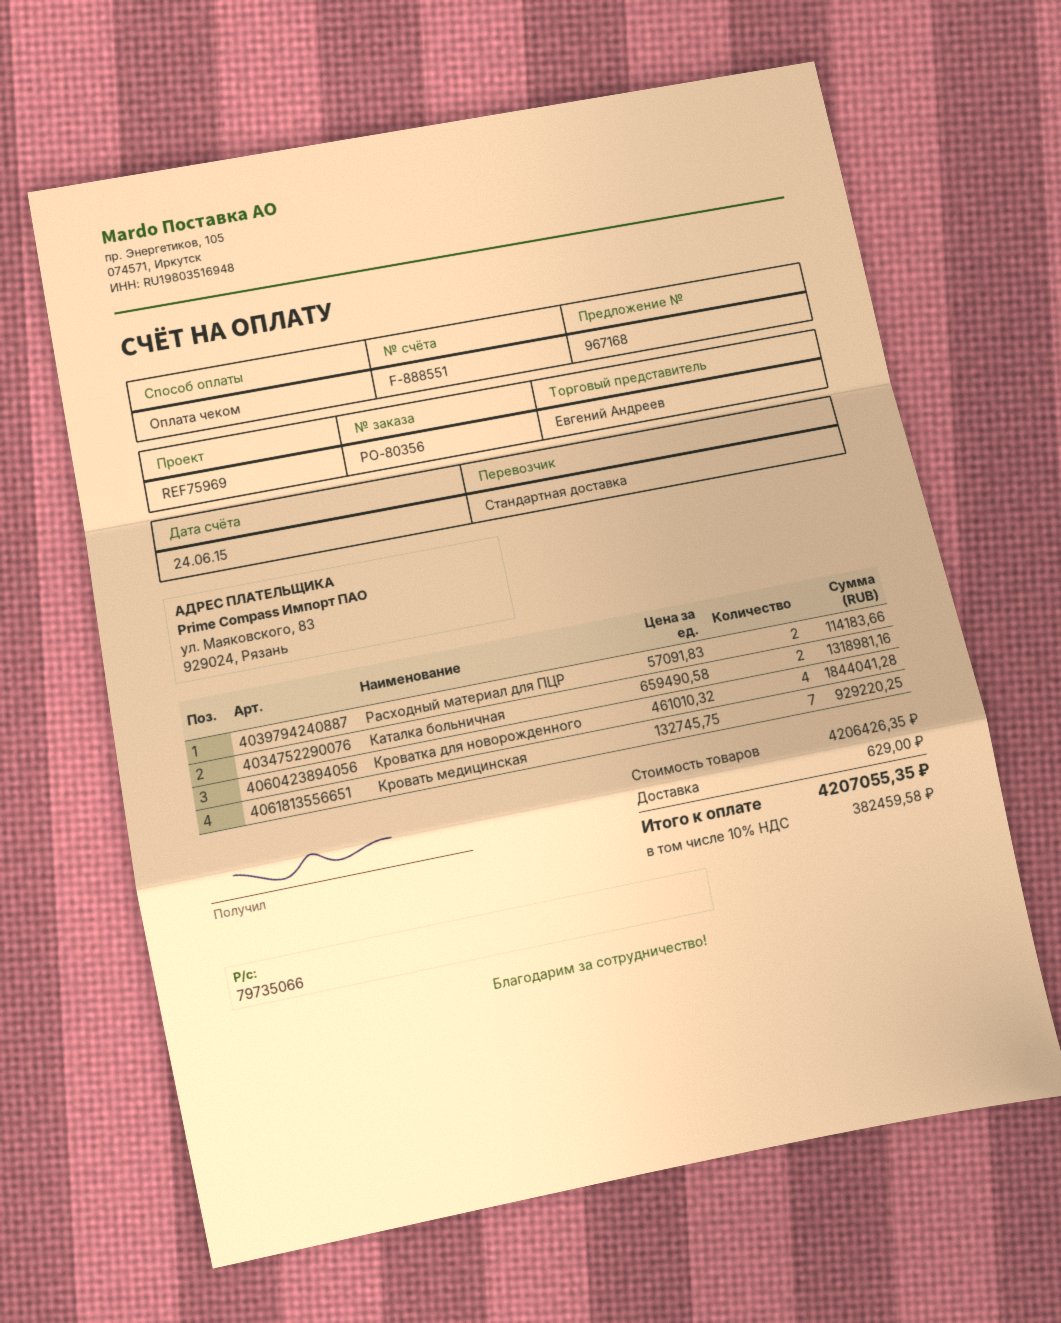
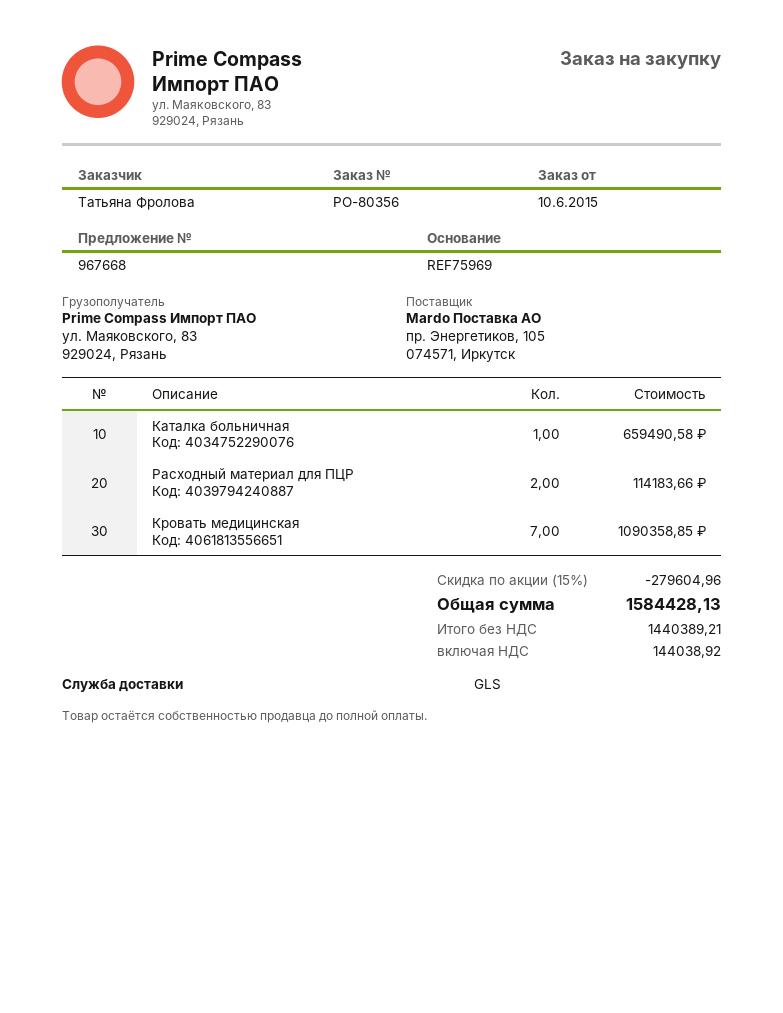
quote number: 967168 -> 967668
shipping method: standard -> GLS
Каталка больничная: 2 for 1318981.16 -> 1 for 659490.58
Кроватка для новорожденного: 4 for 1844041.28 -> none
Кровать медицинская: 7 for 929220.25 -> 7 for 1090358.85
discount: none -> 15% = 279604.96
shipping: 629.00 -> none
tax: 382459.58 -> 144038.92
total: 4207055.35 -> 1584428.13

